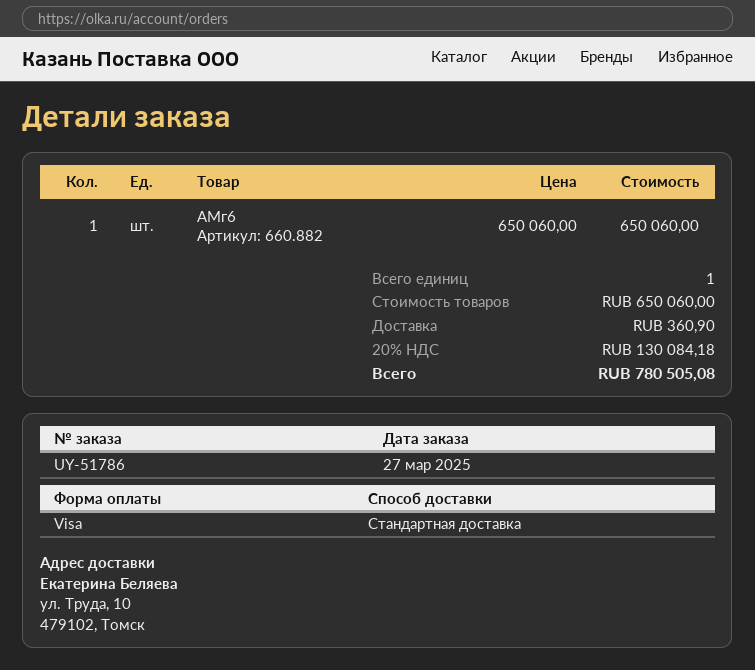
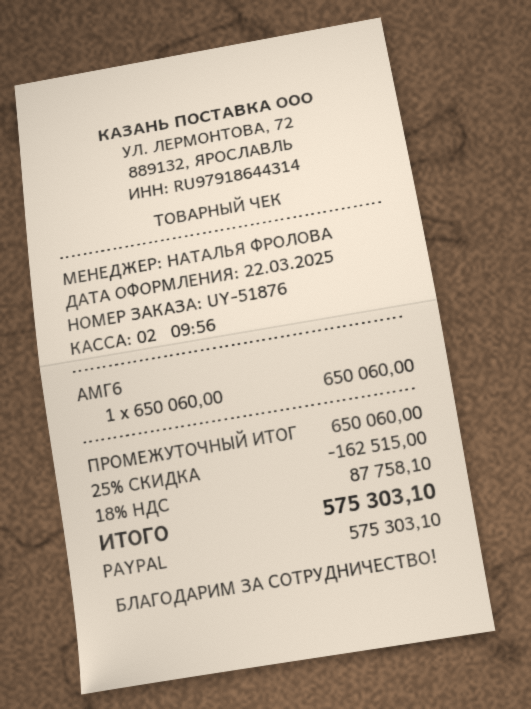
order number: UY-51786 -> UY-51876
order date: 2025-03-27 -> 2025-03-22
payment method: Visa -> PayPal
discount: none -> 25% = 162515.00
shipping: 360.90 -> none
tax: 20% = 130084.18 -> 18% = 87758.10
total: 780505.08 -> 575303.10

